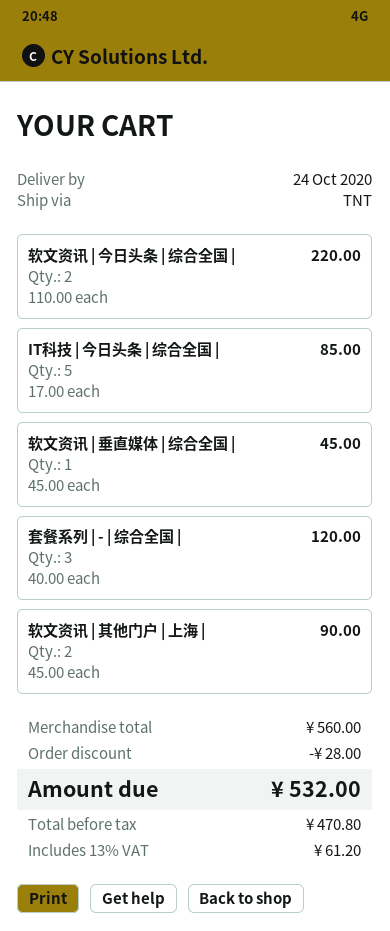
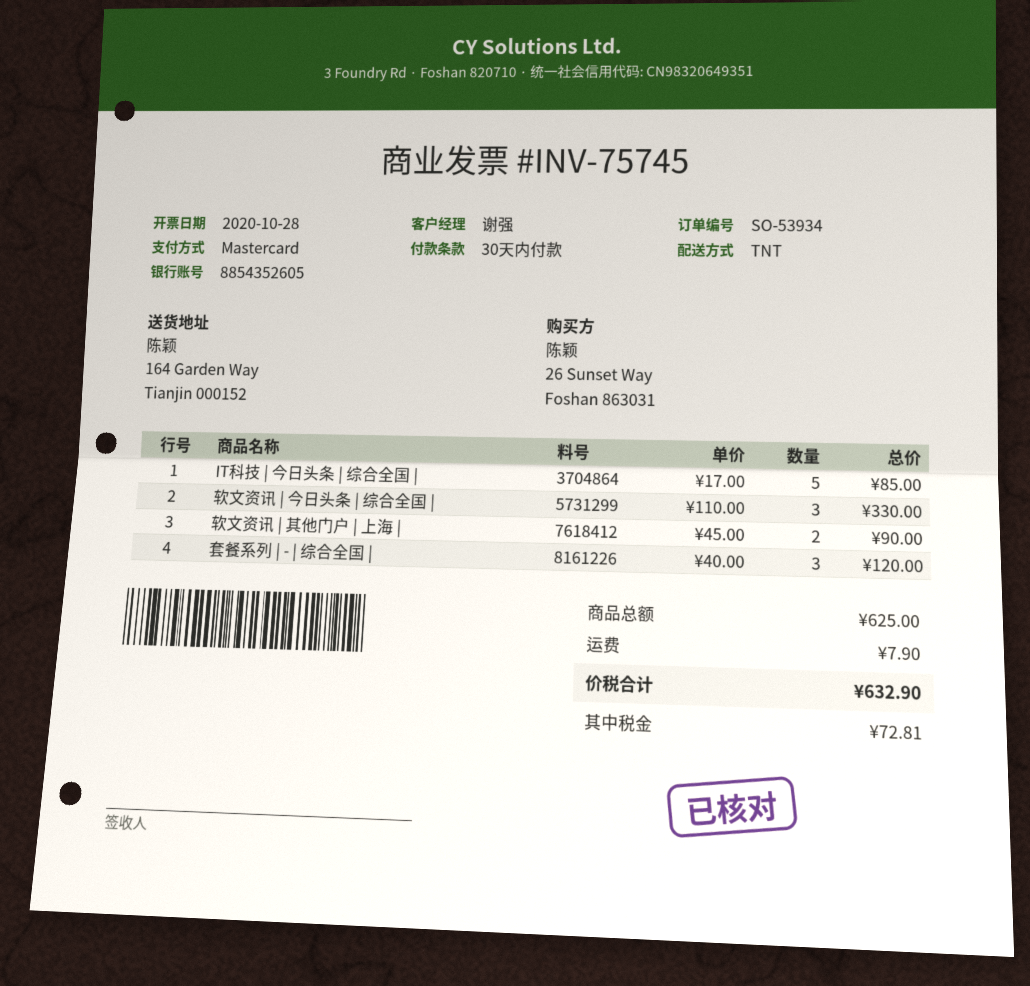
软文资讯 | 今日头条 | 综合全国 |: 2 x 110.00 = 220.00 -> 3 x 110.00 = 330.00
软文资讯 | 垂直媒体 | 综合全国 |: 1 x 45.00 = 45.00 -> none
subtotal: 560.00 -> 625.00
discount: 28.00 -> none
shipping: none -> 7.90
tax: 61.20 -> 72.81
total: 532.00 -> 632.90

